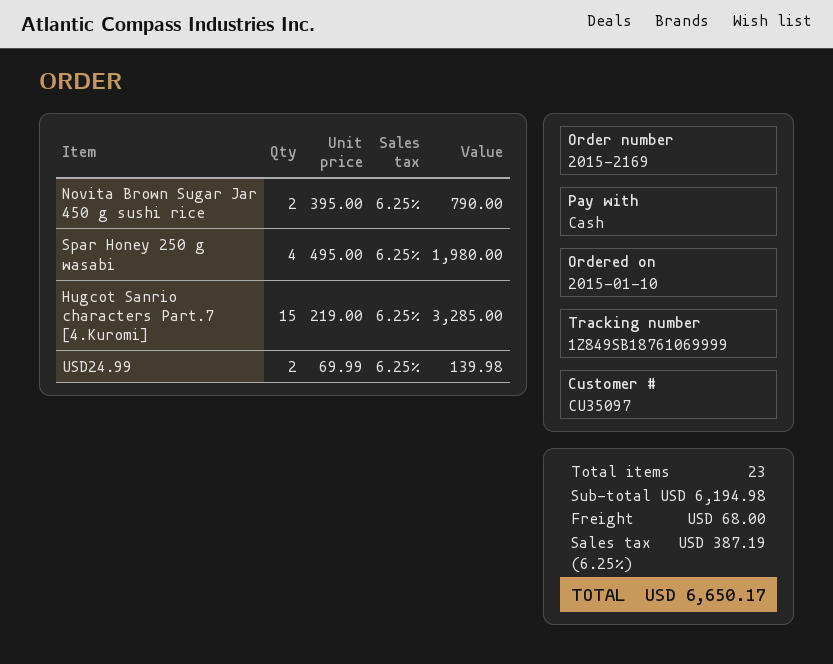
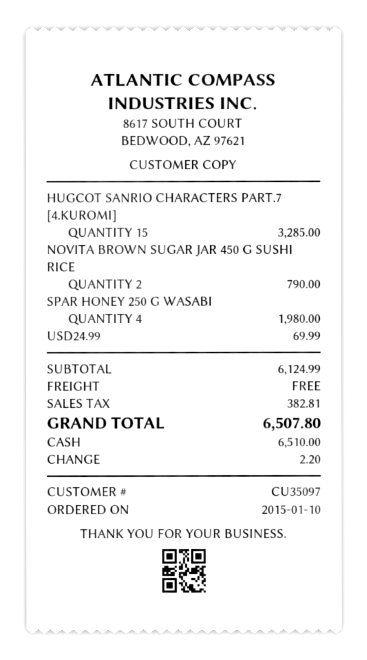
USD24.99: 2 for 139.98 -> 1 for 69.99
subtotal: 6194.98 -> 6124.99
shipping: 68.00 -> 0.00
tax: 387.19 -> 382.81
total: 6650.17 -> 6507.80

